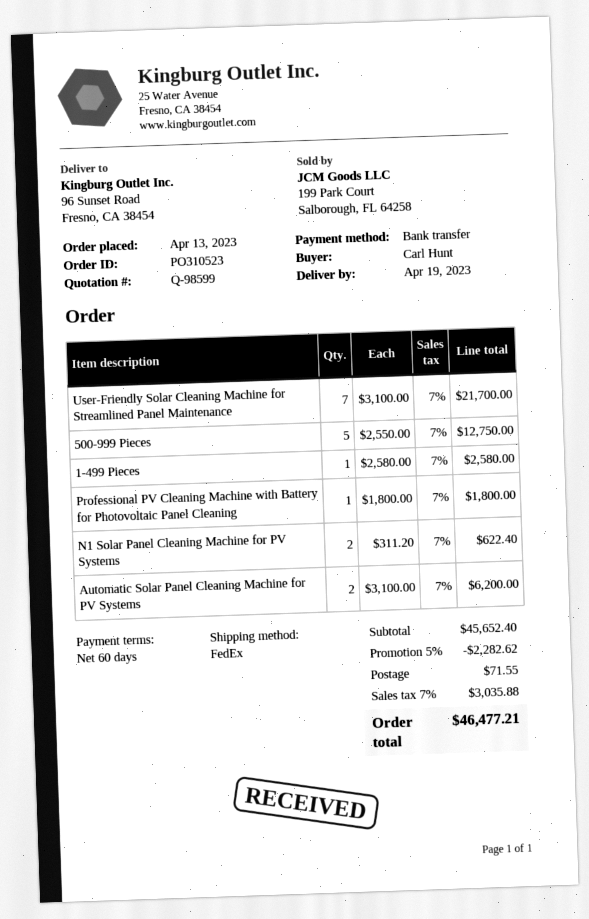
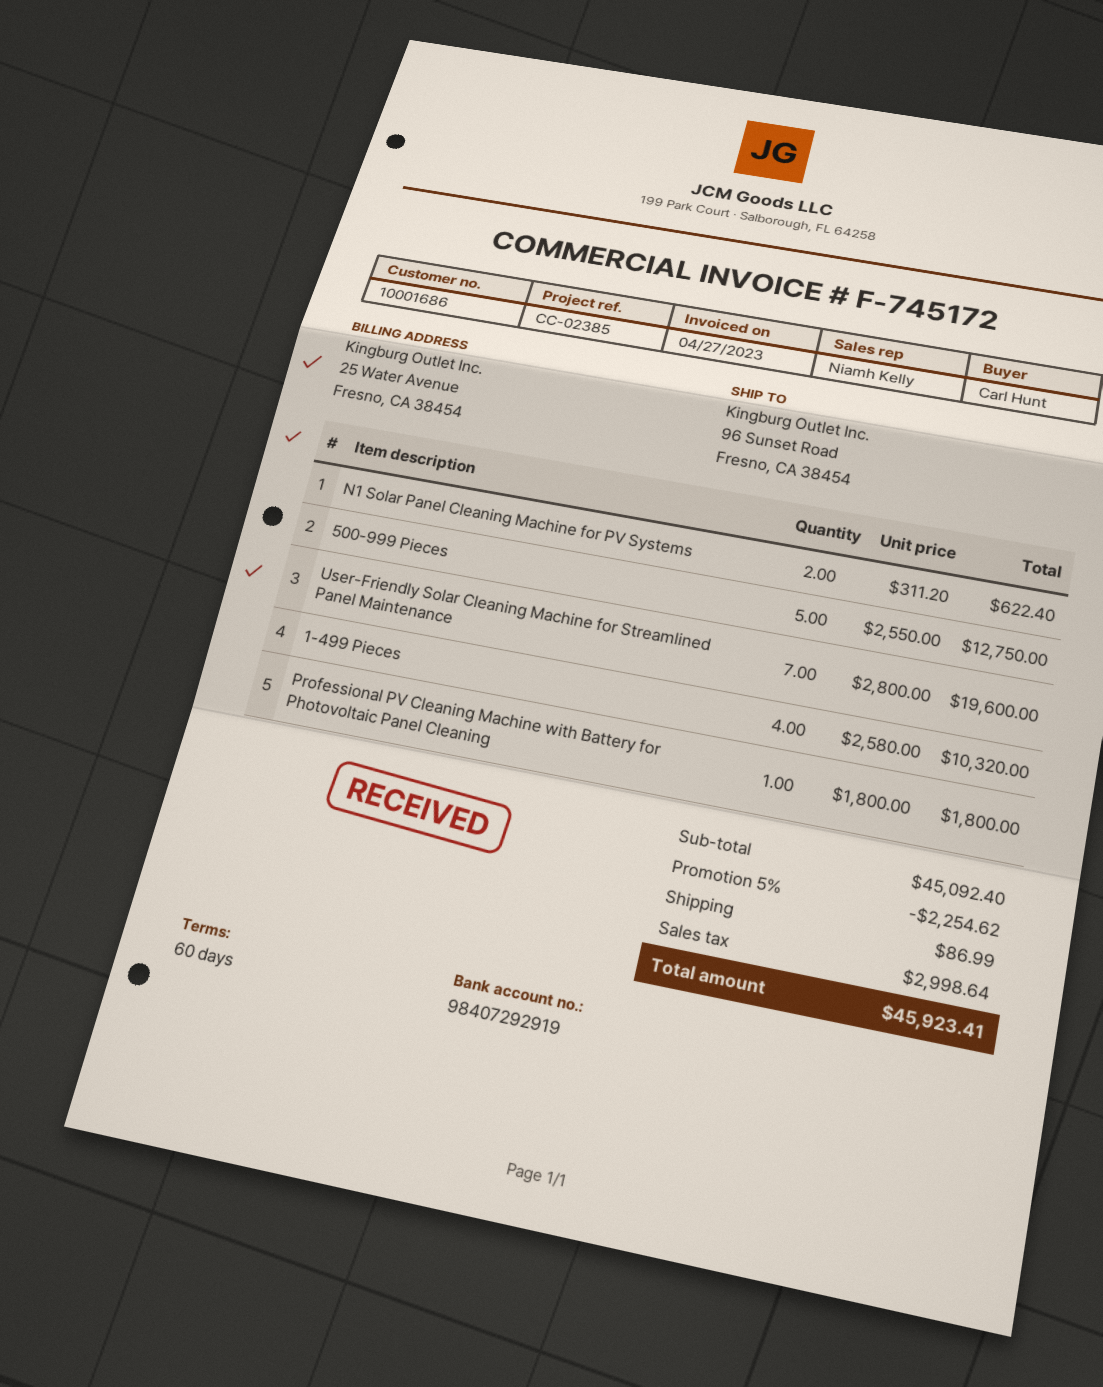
User-Friendly Solar Cleaning Machine for Streamlined Panel Maintenance: 7 x 3100.00 = 21700.00 -> 7 x 2800.00 = 19600.00
1-499 Pieces: 1 x 2580.00 = 2580.00 -> 4 x 2580.00 = 10320.00
Automatic Solar Panel Cleaning Machine for PV Systems: 2 x 3100.00 = 6200.00 -> none
subtotal: 45652.40 -> 45092.40
discount: 5% = 2282.62 -> 5% = 2254.62
shipping: 71.55 -> 86.99
tax: 3035.88 -> 2998.64
total: 46477.21 -> 45923.41

